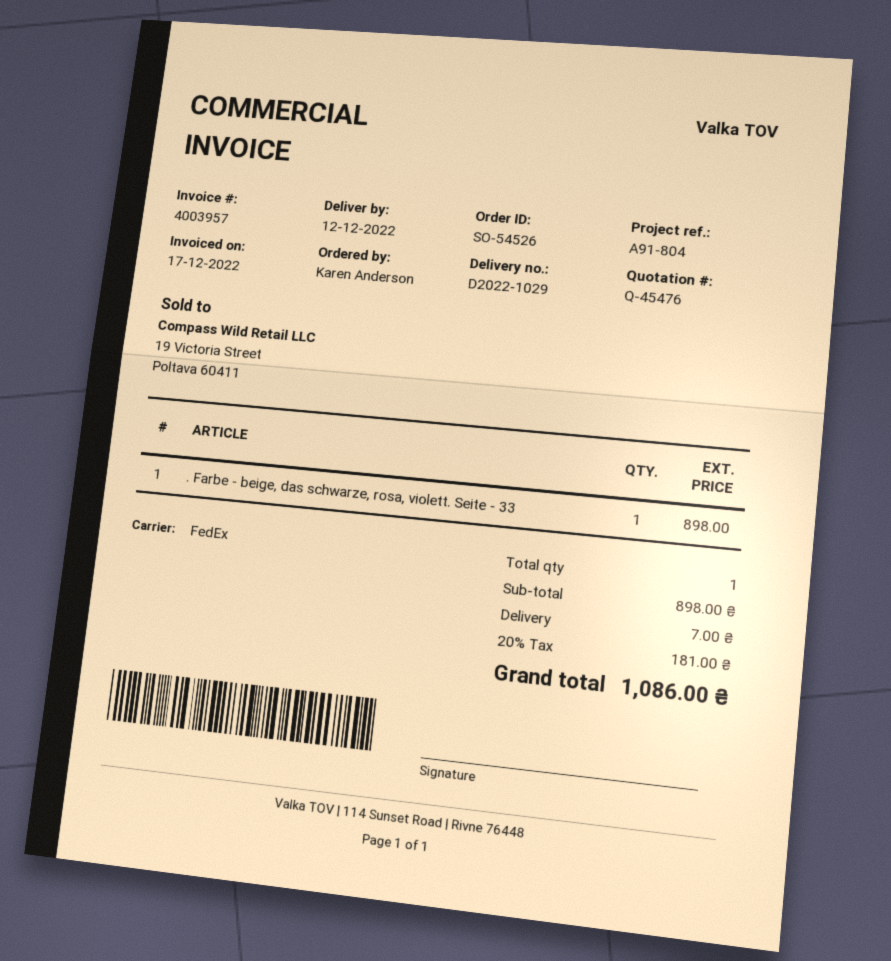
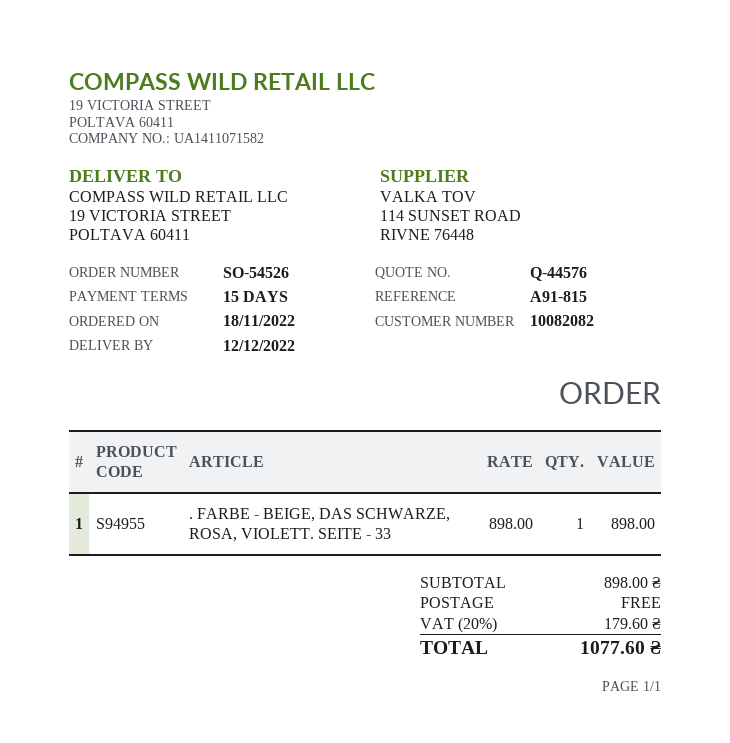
quote number: Q-45476 -> Q-44576
reference: A91-804 -> A91-815
shipping: 7.00 -> 0.00
tax: 20% = 181.00 -> 20% = 179.60
total: 1086.00 -> 1077.60

